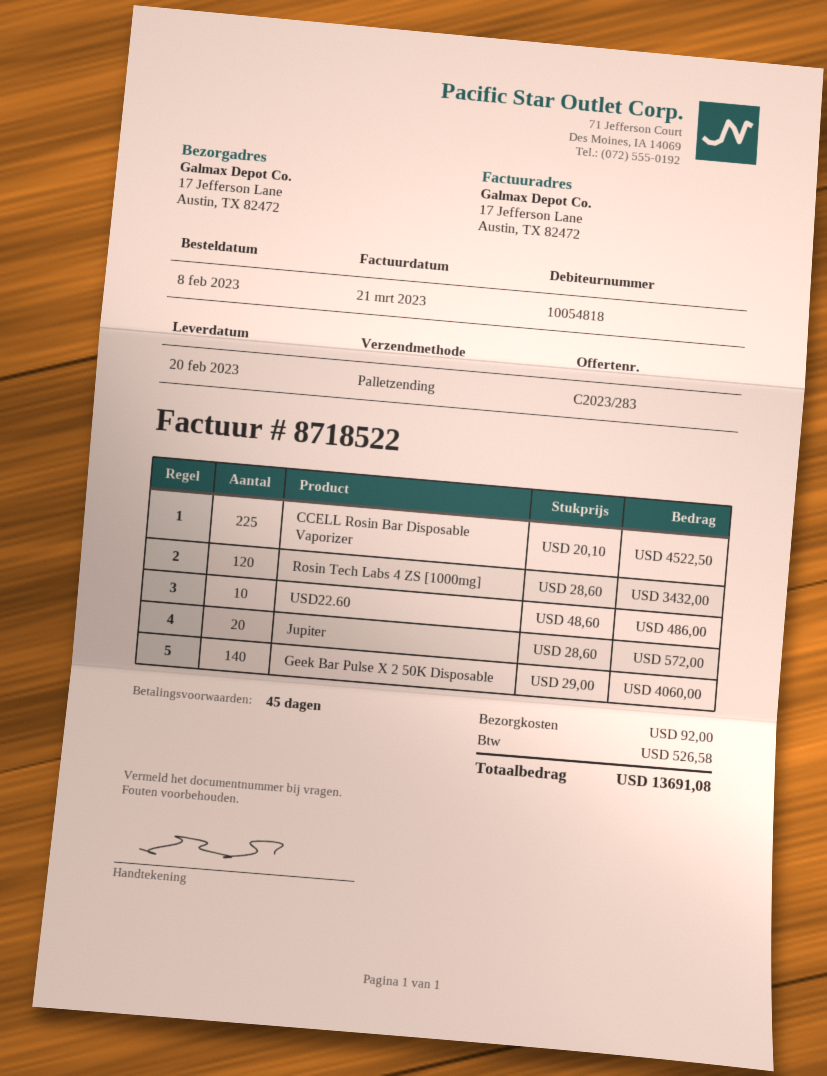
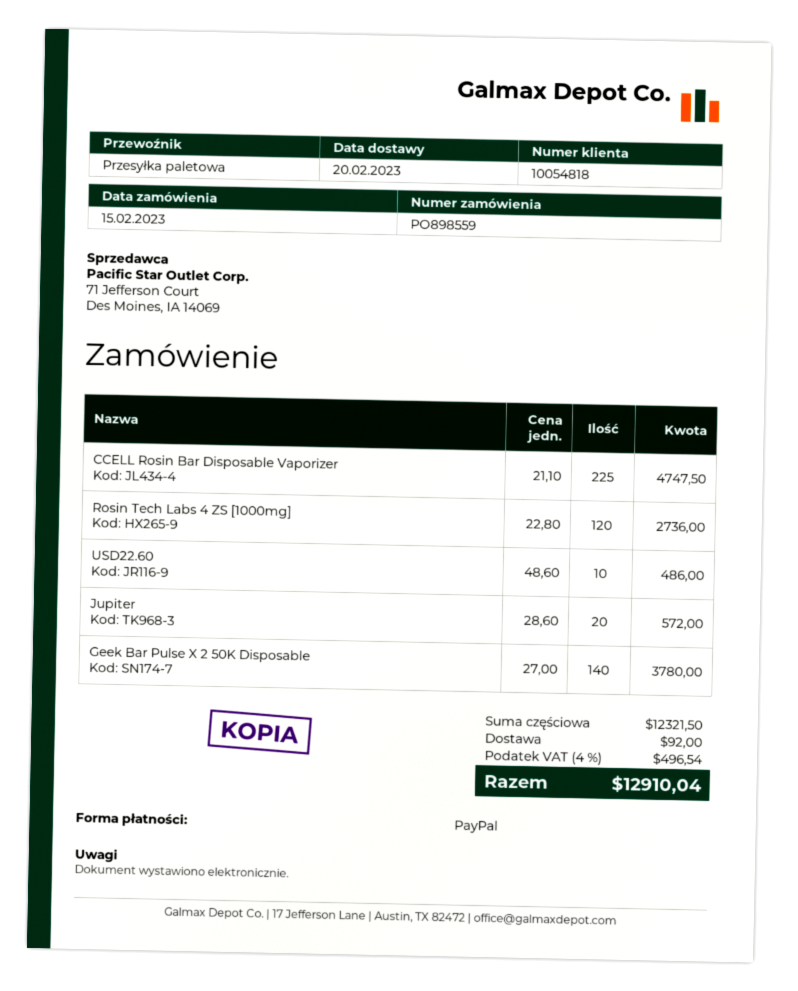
order date: 2023-02-08 -> 2023-02-15
CCELL Rosin Bar Disposable Vaporizer: 225 x 20.10 = 4522.50 -> 225 x 21.10 = 4747.50
Rosin Tech Labs 4 ZS [1000mg]: 120 x 28.60 = 3432.00 -> 120 x 22.80 = 2736.00
Geek Bar Pulse X 2 50K Disposable: 140 x 29.00 = 4060.00 -> 140 x 27.00 = 3780.00
tax: 526.58 -> 496.54
total: 13691.08 -> 12910.04

